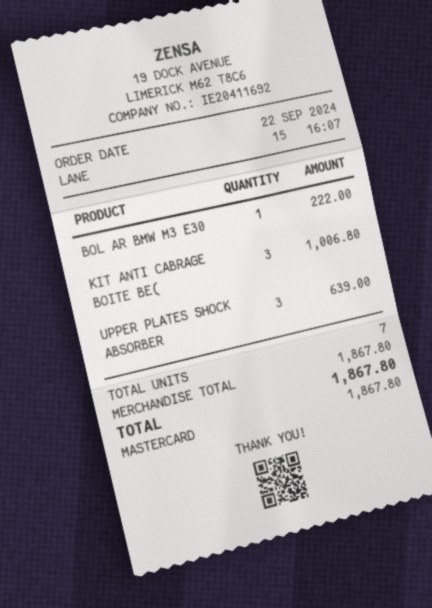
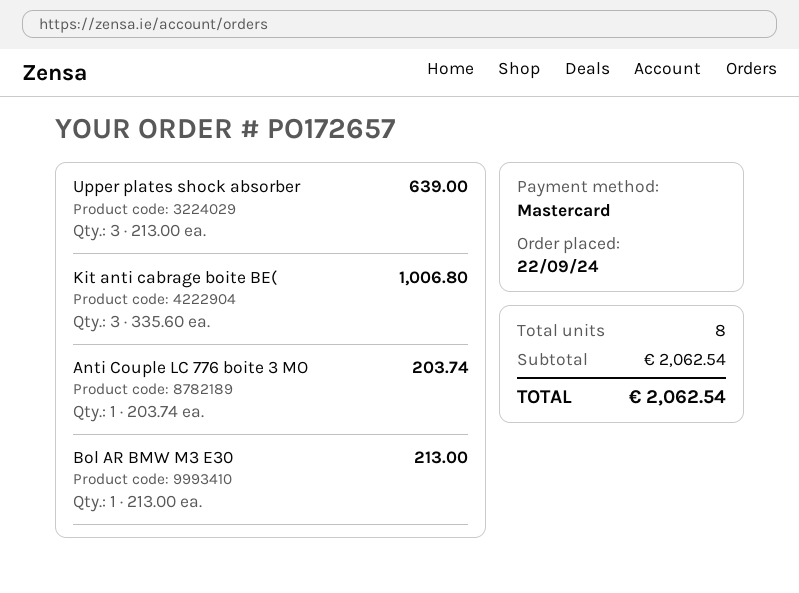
BOL AR BMW M3 E30: 1 for 222.00 -> 1 for 213.00
Anti Couple LC 776 boite 3 MO: none -> 1 for 203.74
total quantity: 7 -> 8
subtotal: 1867.80 -> 2062.54
total: 1867.80 -> 2062.54

